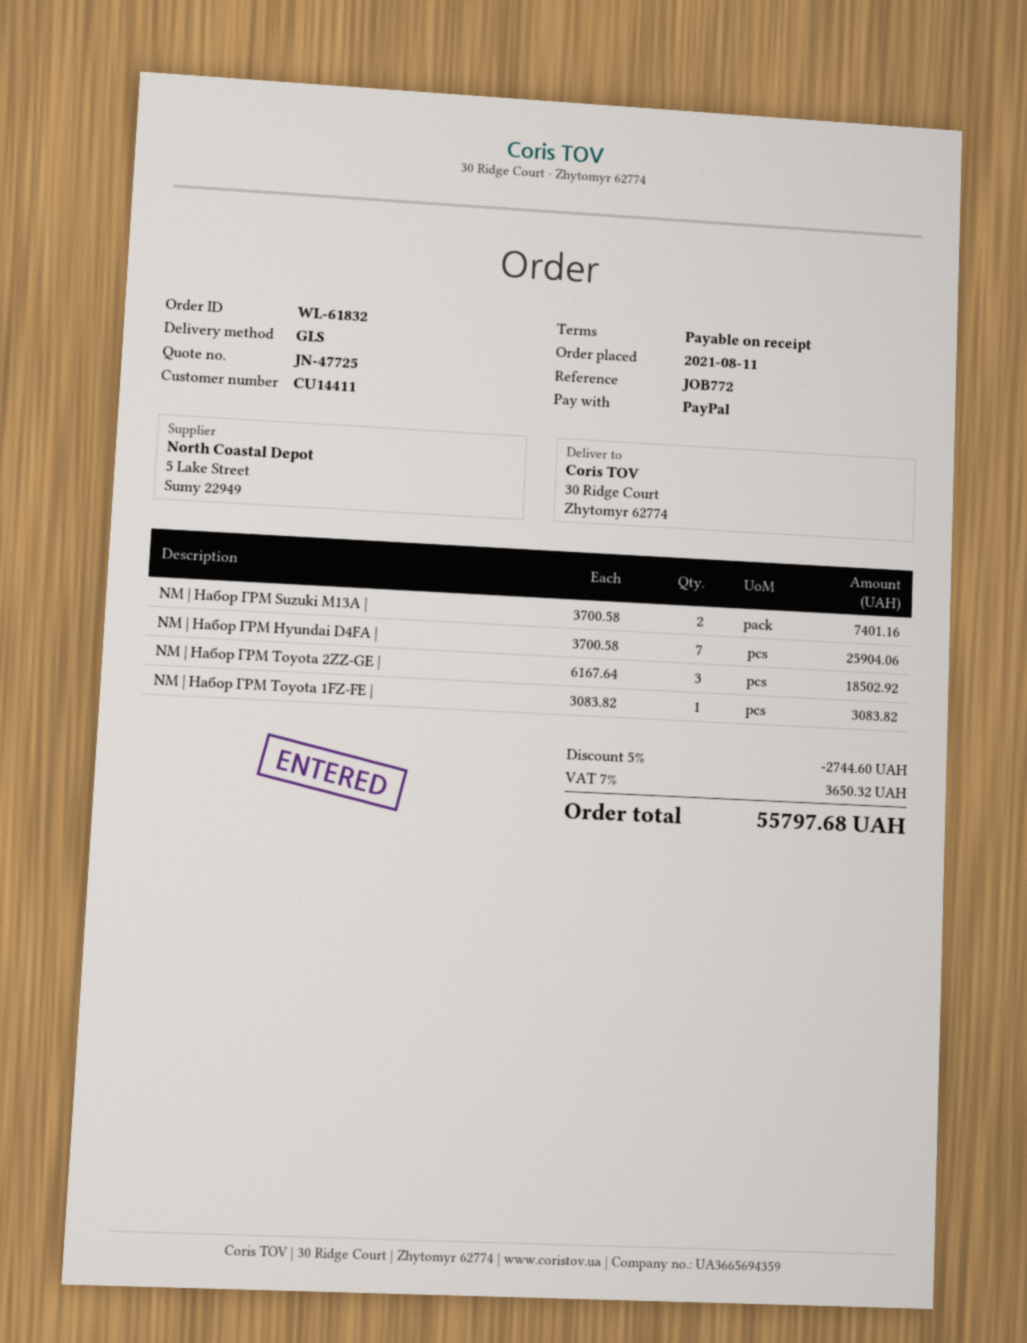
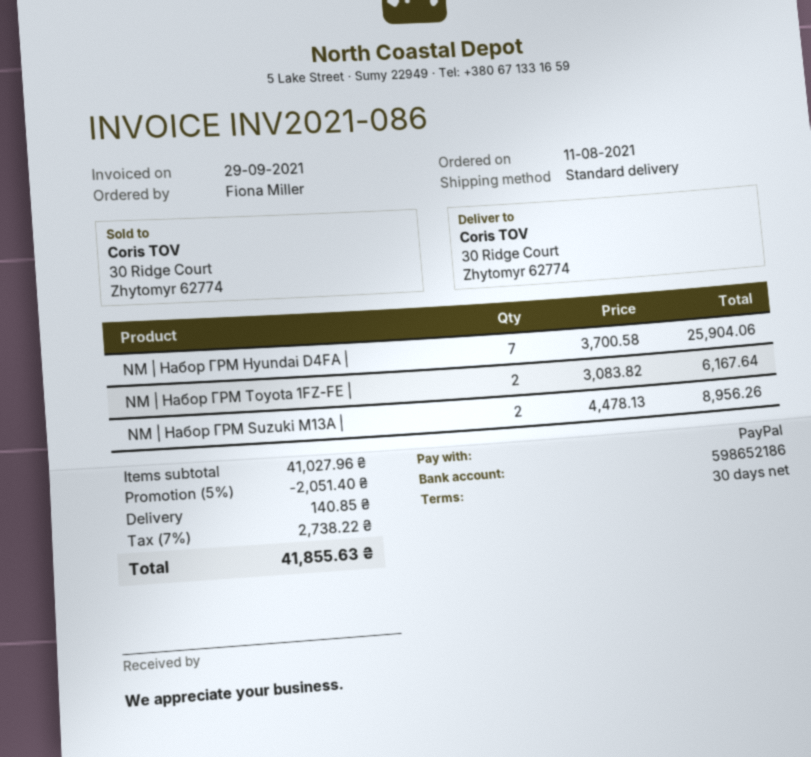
payment terms: on receipt -> 30 days
shipping method: GLS -> standard
NM | Набор ГРМ Suzuki M13A |: 2 x 3700.58 = 7401.16 -> 2 x 4478.13 = 8956.26
NM | Набор ГРМ Toyota 2ZZ-GE |: 3 x 6167.64 = 18502.92 -> none
NM | Набор ГРМ Toyota 1FZ-FE |: 1 x 3083.82 = 3083.82 -> 2 x 3083.82 = 6167.64
discount: 5% = 2744.60 -> 5% = 2051.40
shipping: none -> 140.85
tax: 7% = 3650.32 -> 7% = 2738.22
total: 55797.68 -> 41855.63

